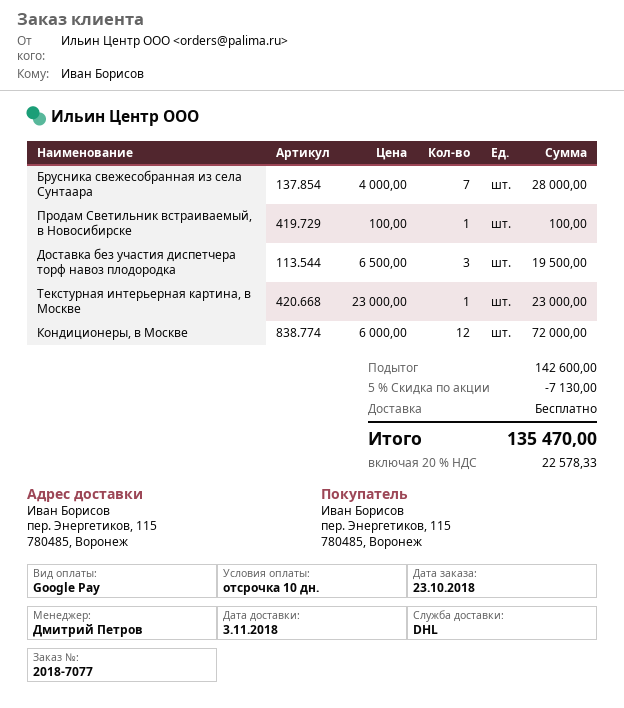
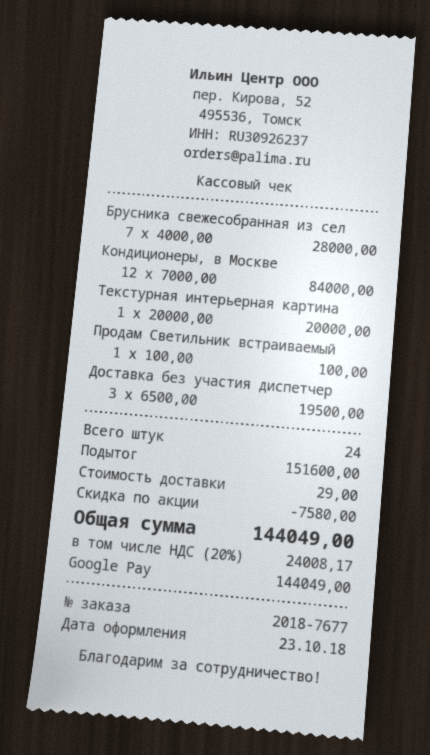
order number: 2018-7077 -> 2018-7677
Текстурная интерьерная картина, в Москве: 1 x 23000.00 = 23000.00 -> 1 x 20000.00 = 20000.00
Кондиционеры, в Москве: 12 x 6000.00 = 72000.00 -> 12 x 7000.00 = 84000.00
subtotal: 142600.00 -> 151600.00
discount: 7130.00 -> 7580.00
shipping: 0.00 -> 29.00
tax: 20% = 22578.33 -> 20% = 24008.17
total: 135470.00 -> 144049.00

